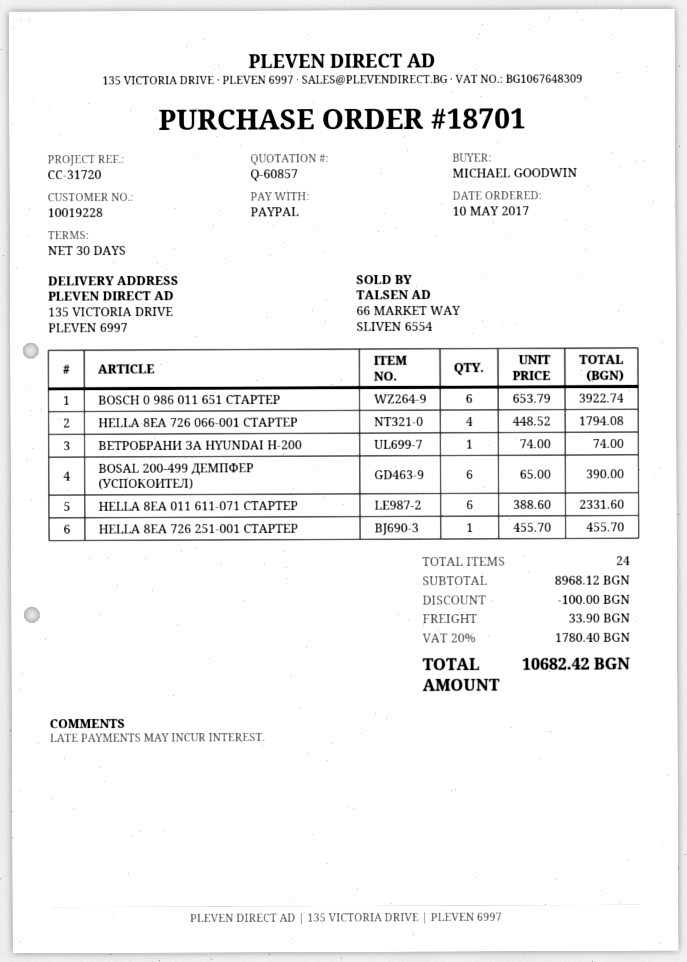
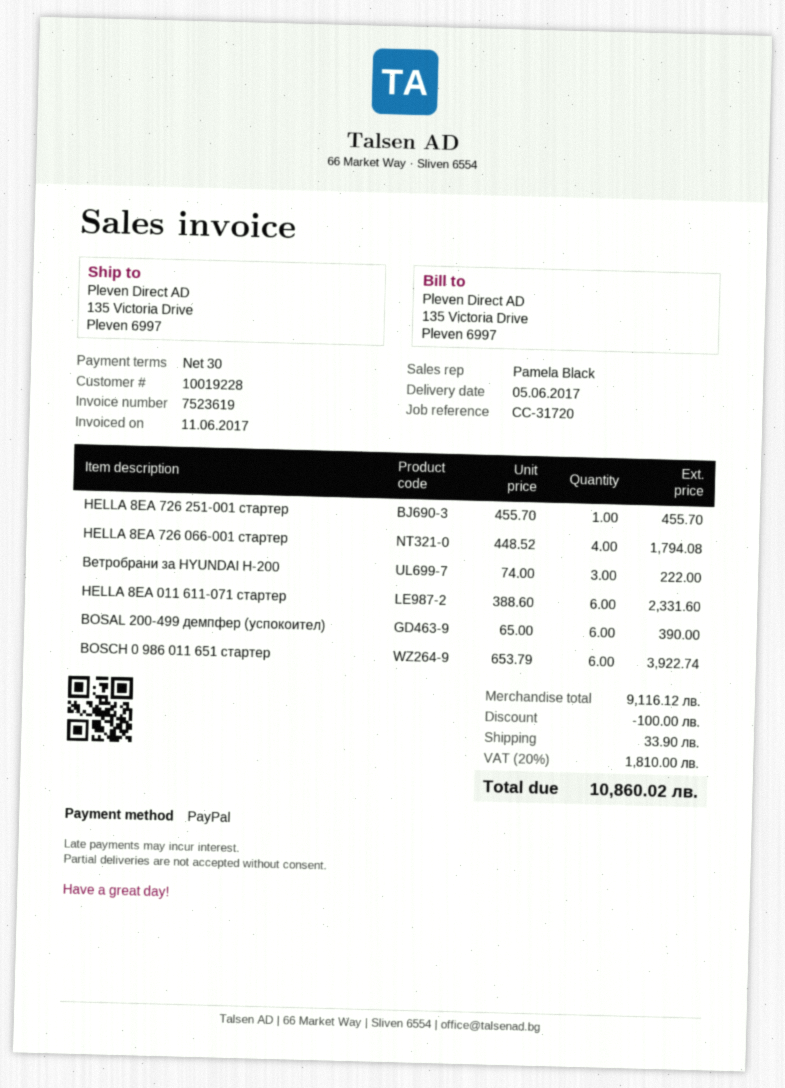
ВЕТРОБРАНИ ЗА HYUNDAI H-200: 1 x 74.00 = 74.00 -> 3 x 74.00 = 222.00
subtotal: 8968.12 -> 9116.12
tax: 20% = 1780.40 -> 20% = 1810.00
total: 10682.42 -> 10860.02

